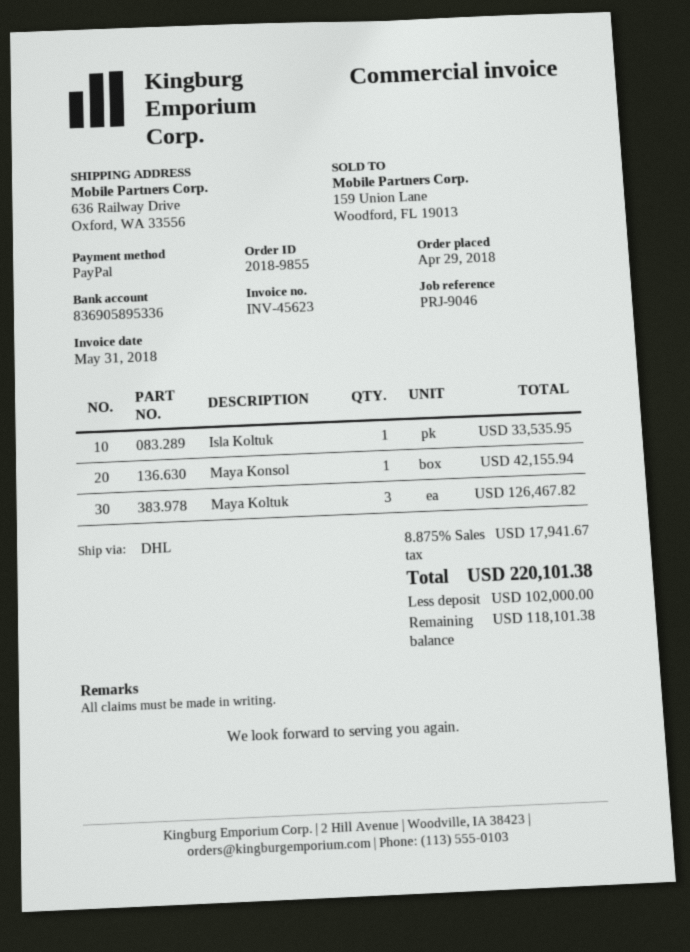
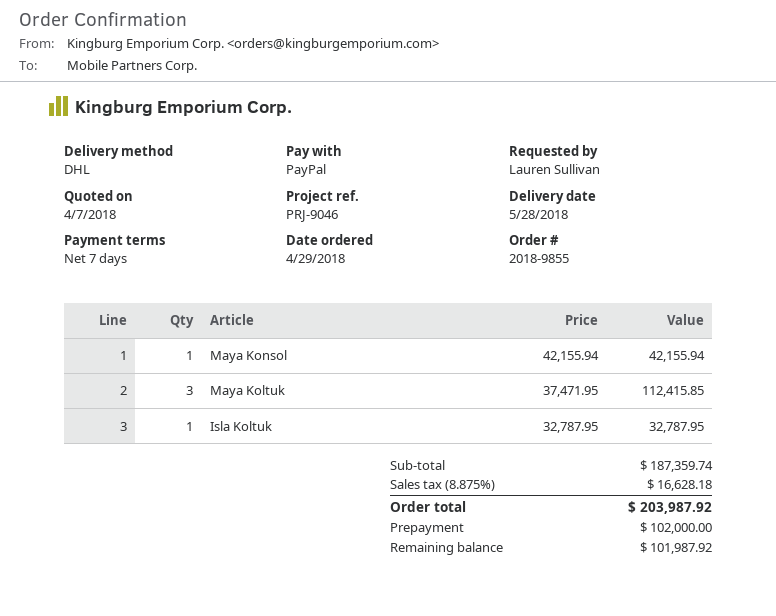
Isla Koltuk: 1 for 33535.95 -> 1 for 32787.95
Maya Koltuk: 3 for 126467.82 -> 3 for 112415.85
tax: 8.875% = 17941.67 -> 8.875% = 16628.18
total: 220101.38 -> 203987.92
balance: 118101.38 -> 101987.92

